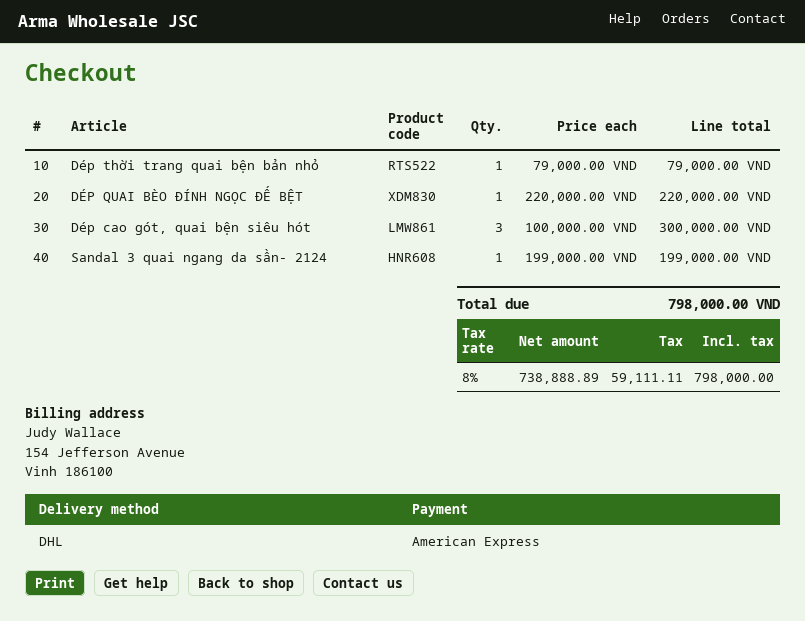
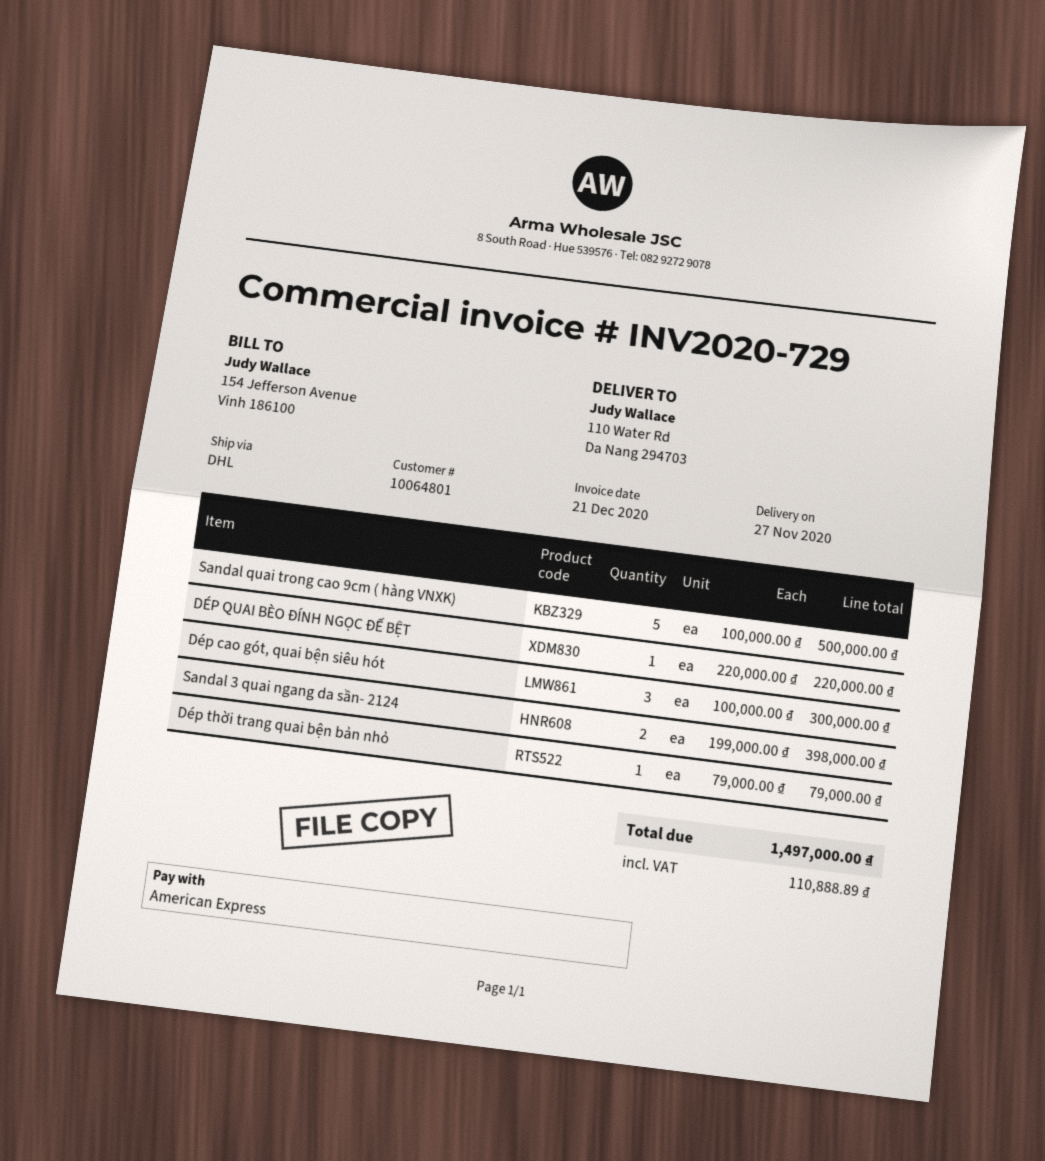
Sandal 3 quai ngang da sần- 2124: 1 x 199000.00 = 199000.00 -> 2 x 199000.00 = 398000.00
Sandal quai trong cao 9cm ( hàng VNXK): none -> 5 x 100000.00 = 500000.00
tax: 59111.11 -> 110888.89
total: 798000.00 -> 1497000.00

